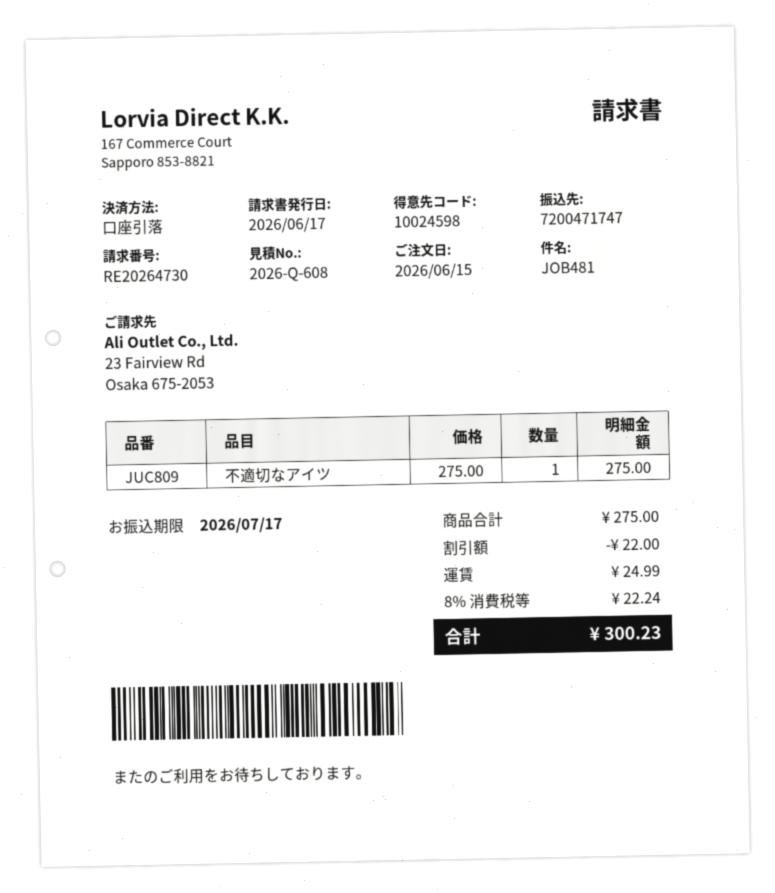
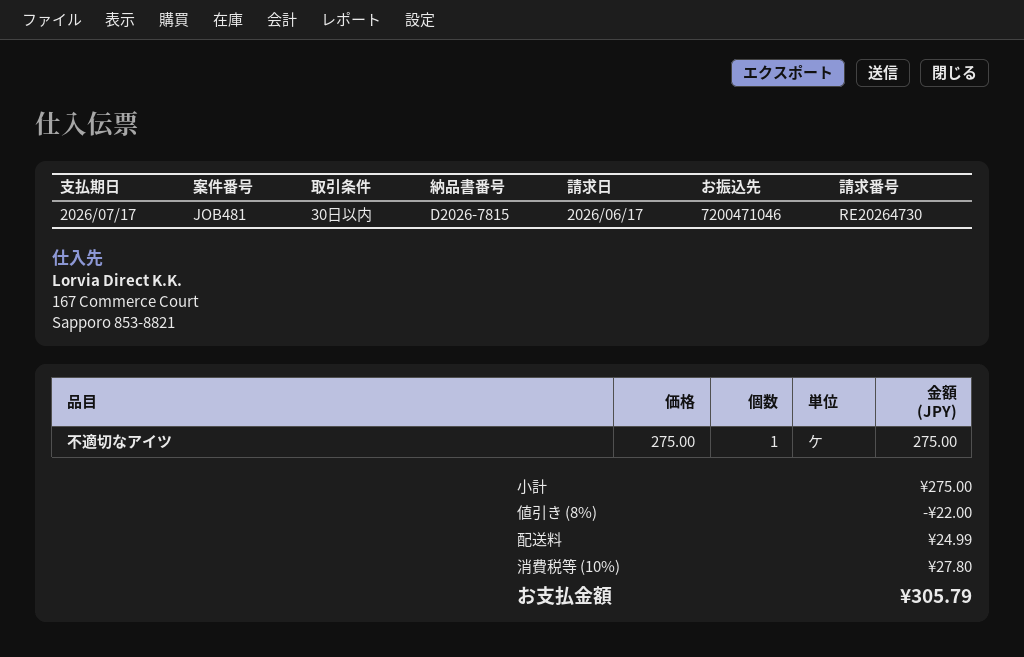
bank account: 7200471747 -> 7200471046
tax: 8% = 22.24 -> 10% = 27.80
total: 300.23 -> 305.79

